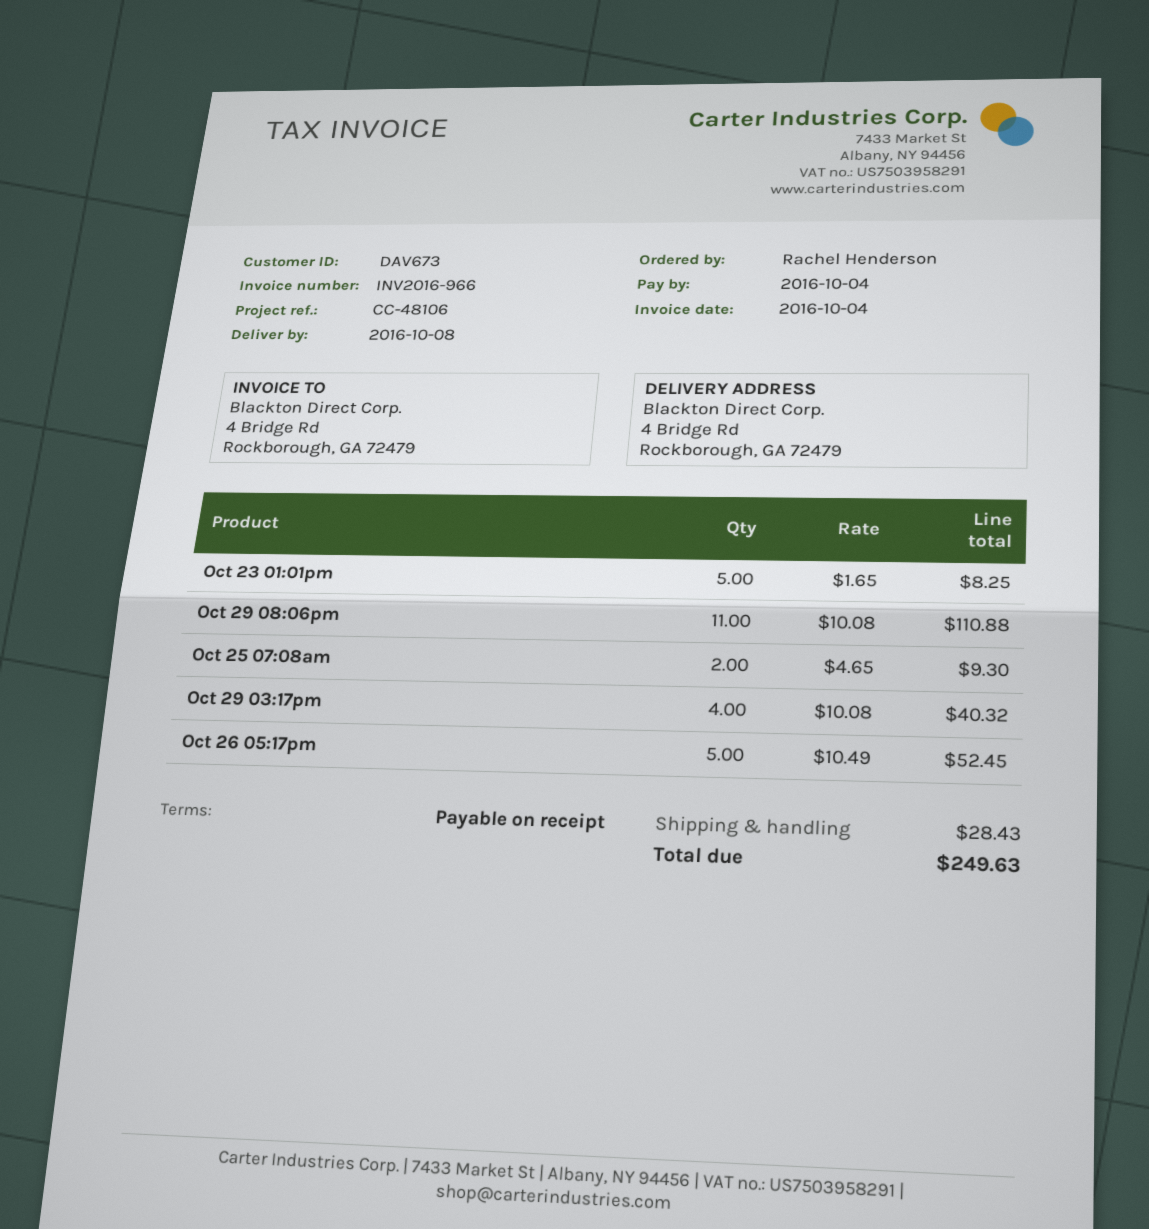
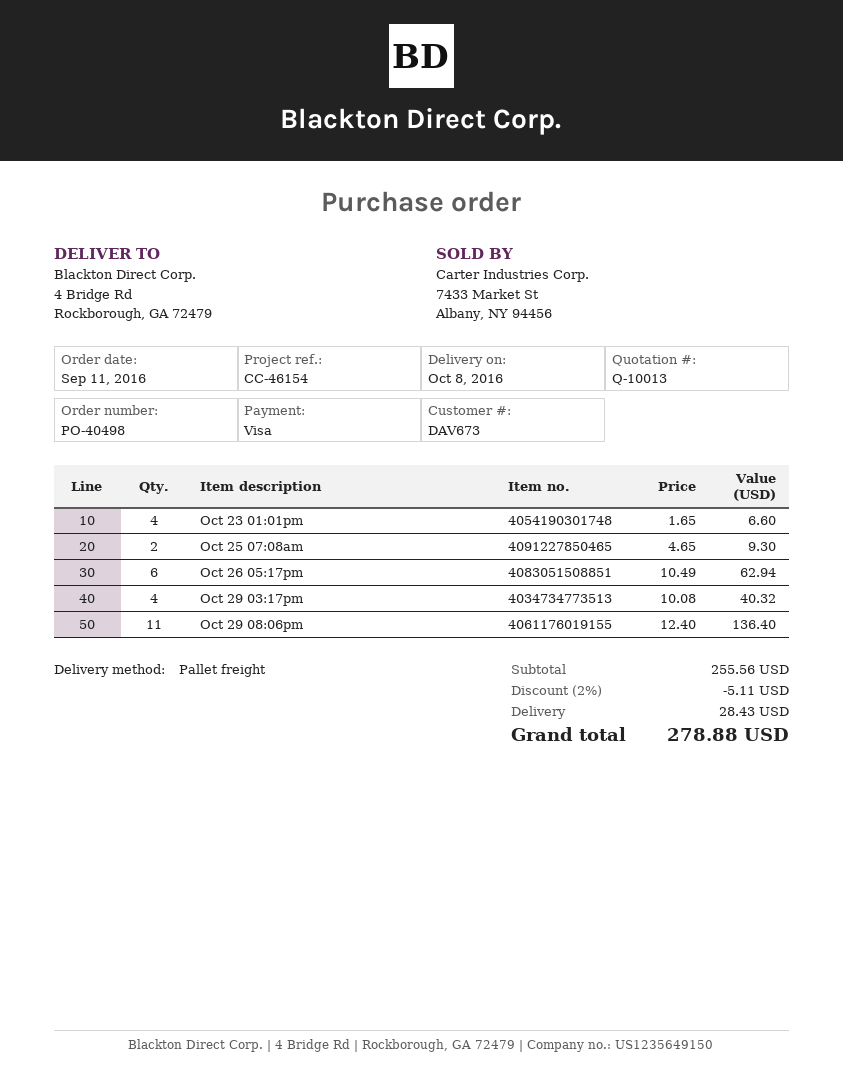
reference: CC-48106 -> CC-46154
Oct 23 01:01pm: 5 x 1.65 = 8.25 -> 4 x 1.65 = 6.60
Oct 29 08:06pm: 11 x 10.08 = 110.88 -> 11 x 12.40 = 136.40
Oct 26 05:17pm: 5 x 10.49 = 52.45 -> 6 x 10.49 = 62.94
discount: none -> 2% = 5.11
total: 249.63 -> 278.88

